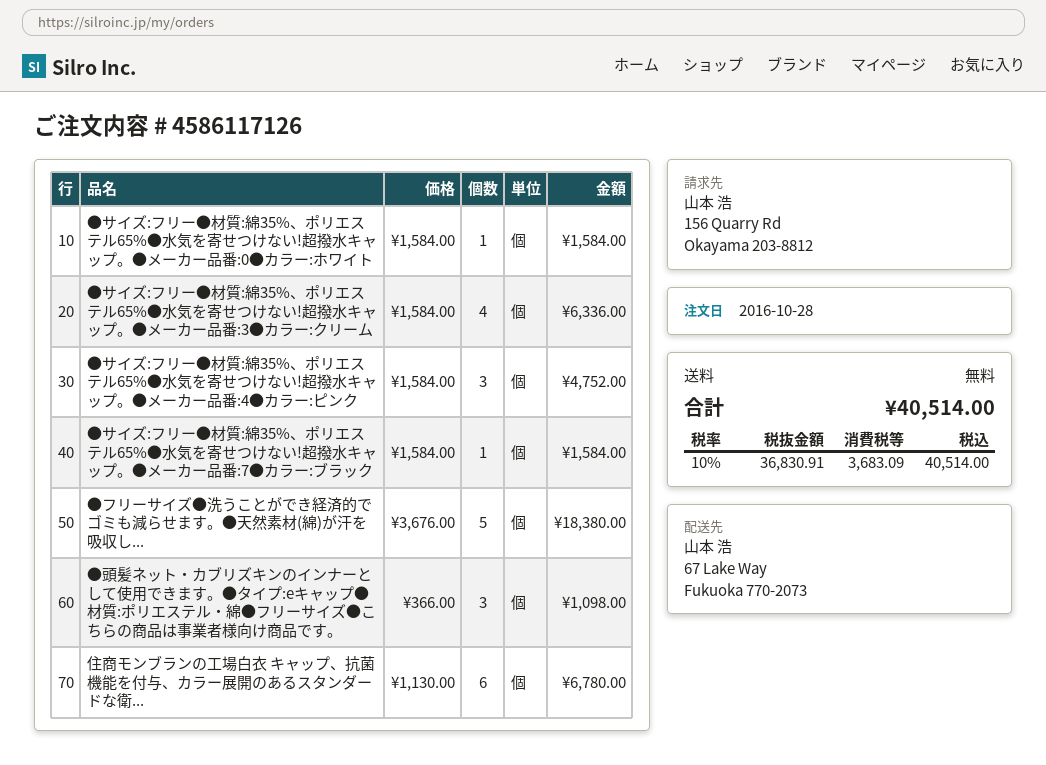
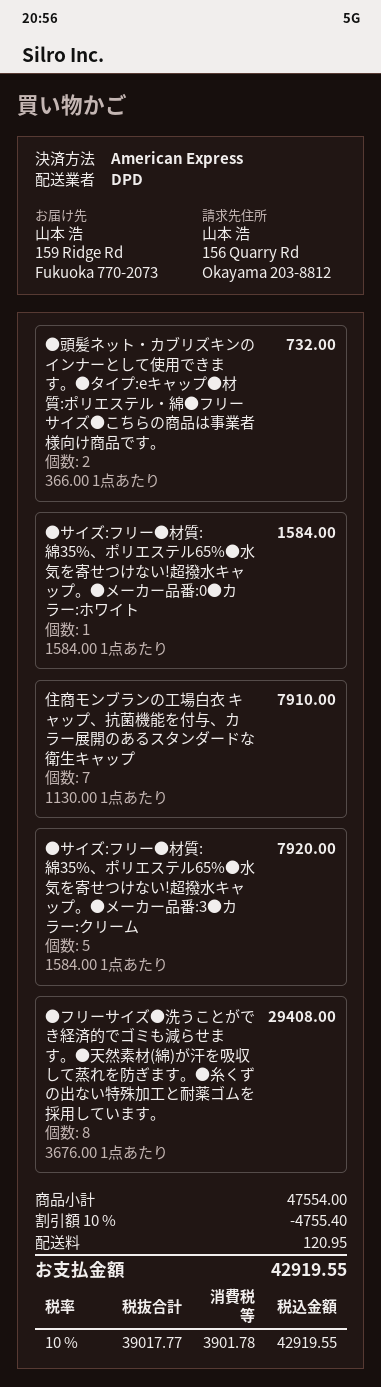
ship to: 67 Lake Way, Fukuoka 770-2073 -> 159 Ridge Rd, Fukuoka 770-2073
●サイズ:フリー●材質:綿35%、ポリエステル65%●水気を寄せつけない!超撥水キャップ。●メーカー品番:3●カラー:クリーム: 4 x 1584.00 = 6336.00 -> 5 x 1584.00 = 7920.00
●サイズ:フリー●材質:綿35%、ポリエステル65%●水気を寄せつけない!超撥水キャップ。●メーカー品番:4●カラー:ピンク: 3 x 1584.00 = 4752.00 -> none
●サイズ:フリー●材質:綿35%、ポリエステル65%●水気を寄せつけない!超撥水キャップ。●メーカー品番:7●カラー:ブラック: 1 x 1584.00 = 1584.00 -> none
●フリーサイズ●洗うことができ経済的でゴミも減らせます。●天然素材(綿)が汗を吸収し...: 5 x 3676.00 = 18380.00 -> 8 x 3676.00 = 29408.00
●頭髪ネット・カブリズキンのインナーとして使用できます。●タイプ:eキャップ●材質:ポリエステル・綿●フリーサイズ●こちらの商品は事業者様向け商品です。: 3 x 366.00 = 1098.00 -> 2 x 366.00 = 732.00
住商モンブランの工場白衣 キャップ、抗菌機能を付与、カラー展開のあるスタンダードな衛...: 6 x 1130.00 = 6780.00 -> 7 x 1130.00 = 7910.00
discount: none -> 10% = 4755.40
shipping: 0.00 -> 120.95
net: 36830.91 -> 39017.77
tax: 10% = 3683.09 -> 10% = 3901.78
total: 40514.00 -> 42919.55

